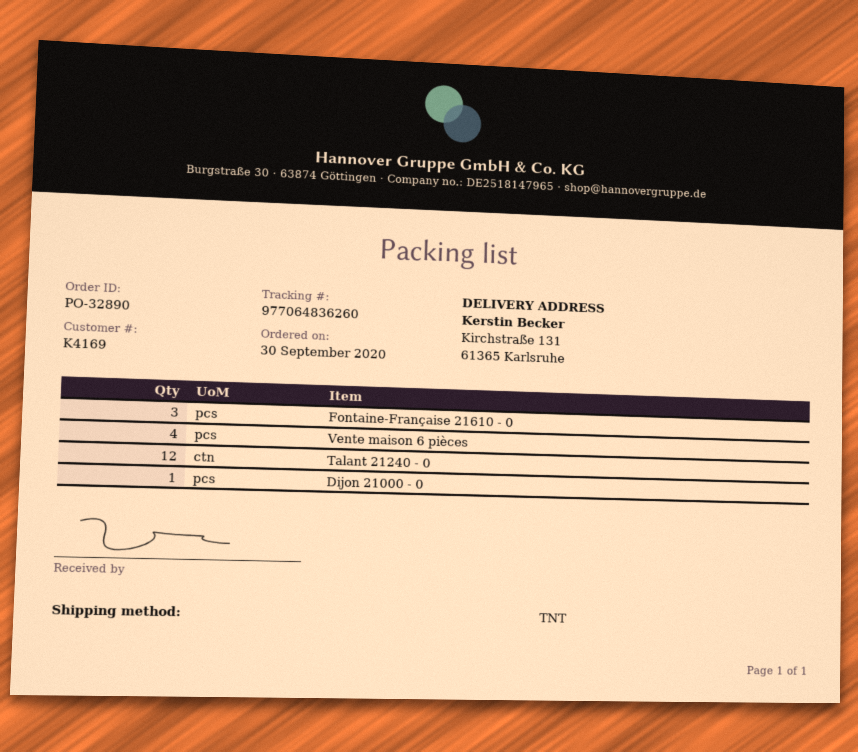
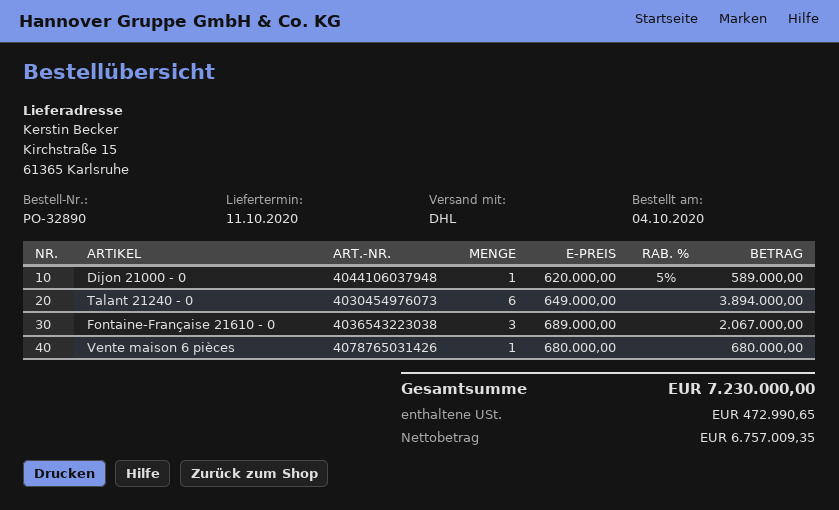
order date: 2020-09-30 -> 2020-10-04
shipping method: TNT -> DHL
ship to: Kirchstraße 131, 61365 Karlsruhe -> Kirchstraße 15, 61365 Karlsruhe
Vente maison 6 pièces: 4 -> 1
Talant 21240 - 0: 12 -> 6

